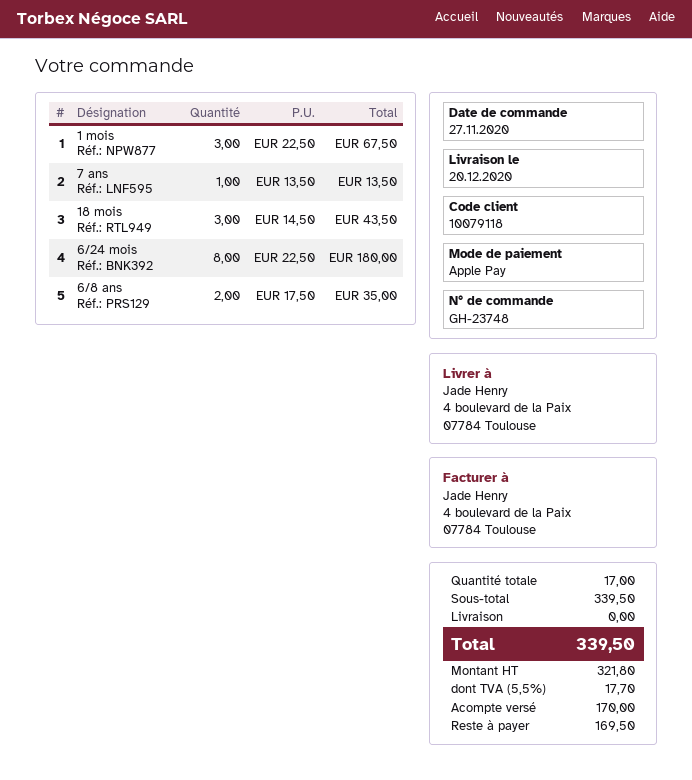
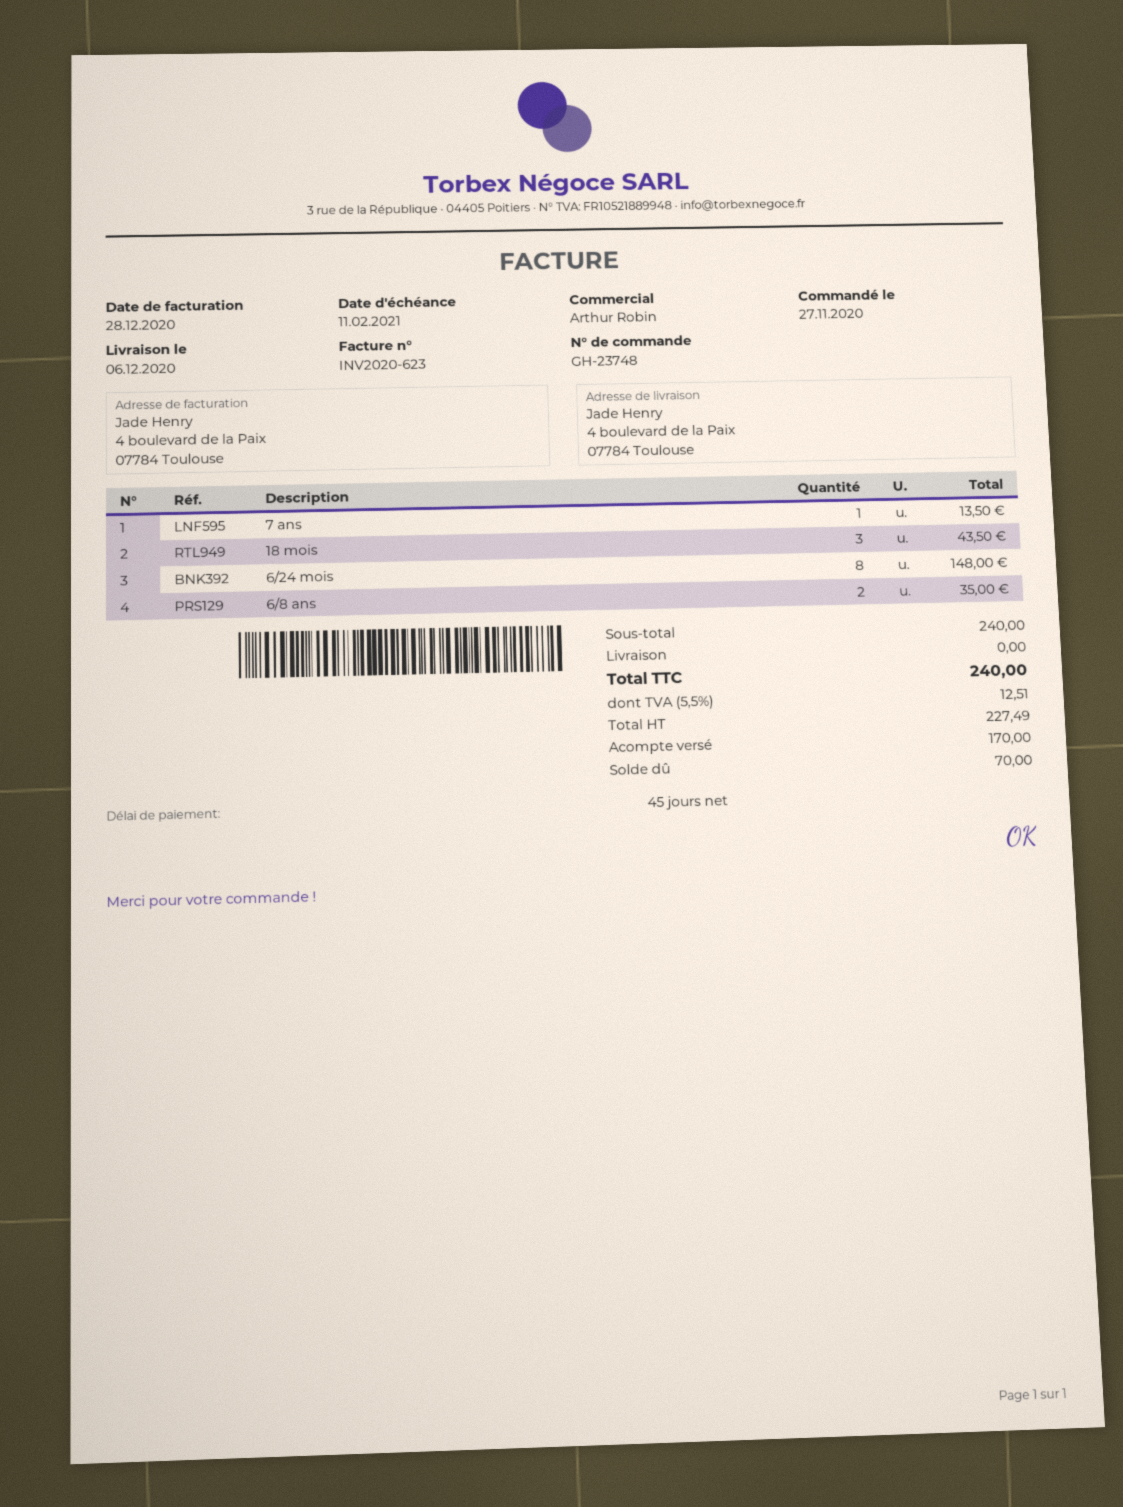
delivery date: 2020-12-20 -> 2020-12-06
1 mois: 3 for 67.50 -> none
6/24 mois: 8 for 180.00 -> 8 for 148.00
subtotal: 339.50 -> 240.00
net: 321.80 -> 227.49
tax: 5.5% = 17.70 -> 5.5% = 12.51
total: 339.50 -> 240.00
balance: 169.50 -> 70.00

